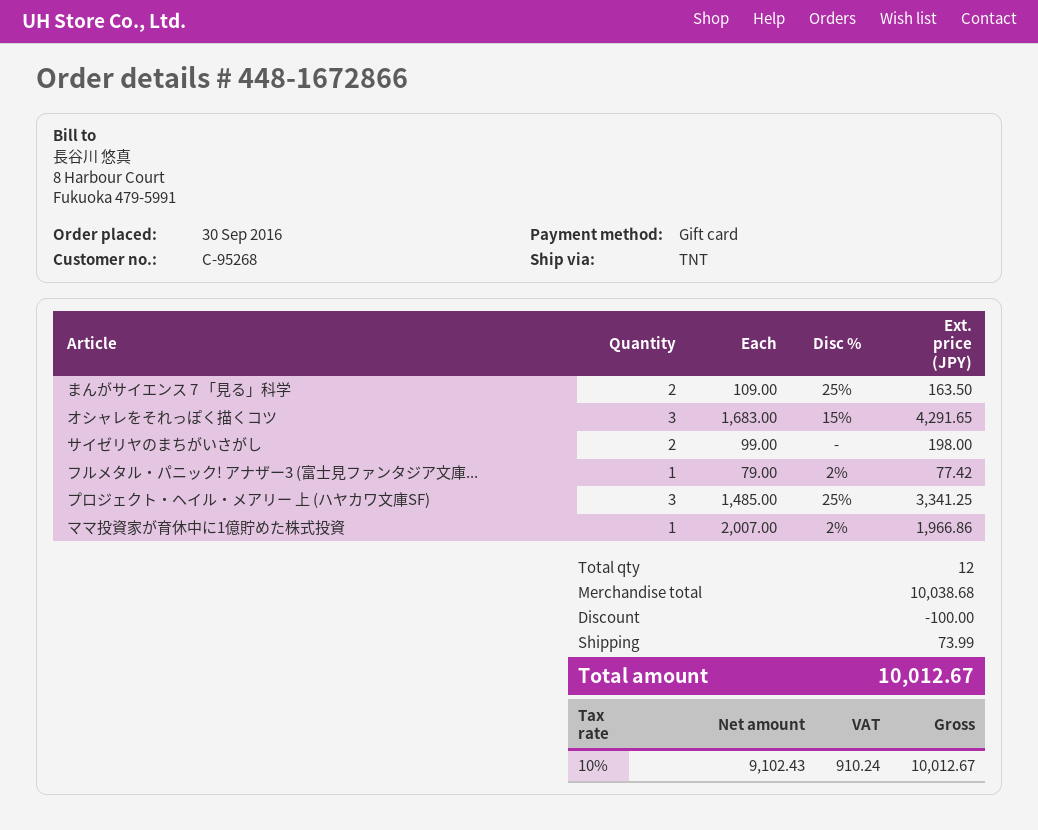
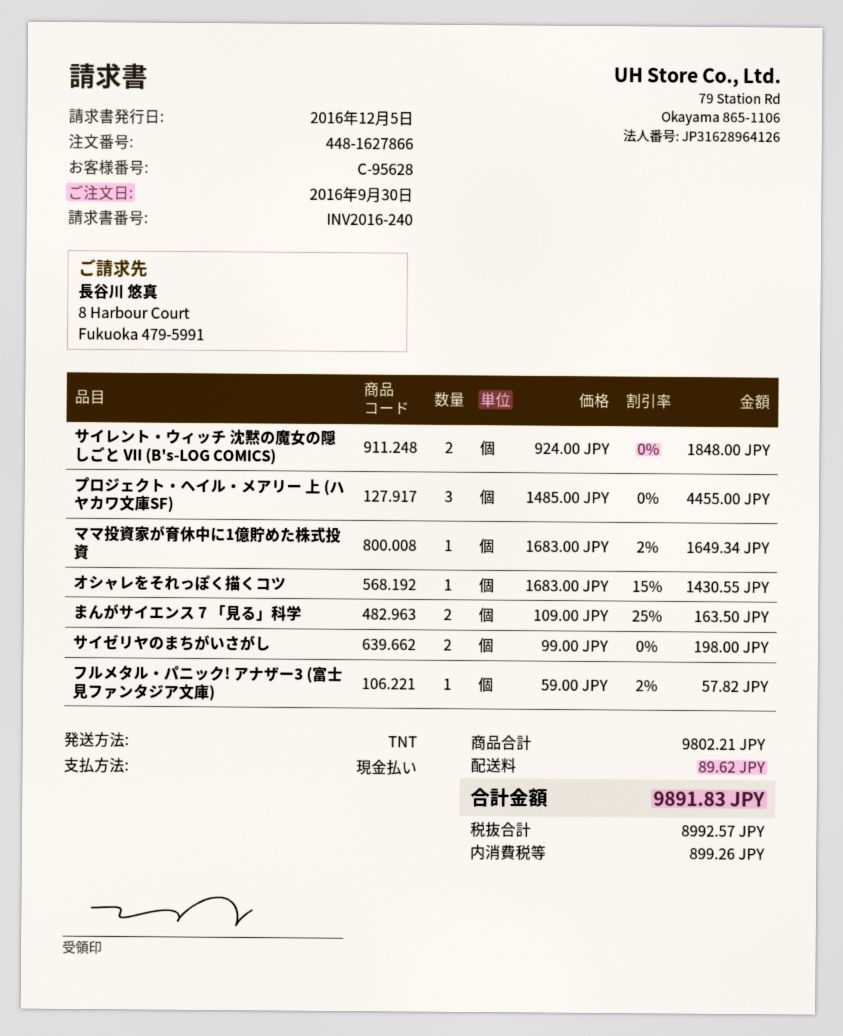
order number: 448-1672866 -> 448-1627866
customer number: C-95268 -> C-95628
payment method: gift card -> cash
オシャレをそれっぽく描くコツ: 3 x 1683.00 - 15% = 4291.65 -> 1 x 1683.00 - 15% = 1430.55
フルメタル・パニック! アナザー3 (富士見ファンタジア文庫...: 1 x 79.00 - 2% = 77.42 -> 1 x 59.00 - 2% = 57.82
プロジェクト・ヘイル・メアリー 上 (ハヤカワ文庫SF): 3 x 1485.00 - 25% = 3341.25 -> 3 x 1485.00 = 4455.00
ママ投資家が育休中に1億貯めた株式投資: 1 x 2007.00 - 2% = 1966.86 -> 1 x 1683.00 - 2% = 1649.34
サイレント・ウィッチ 沈黙の魔女の隠しごと VII (B's-LOG COMICS): none -> 2 x 924.00 = 1848.00
subtotal: 10038.68 -> 9802.21
discount: 100.00 -> none
shipping: 73.99 -> 89.62
net: 9102.43 -> 8992.57
tax: 910.24 -> 899.26
total: 10012.67 -> 9891.83

